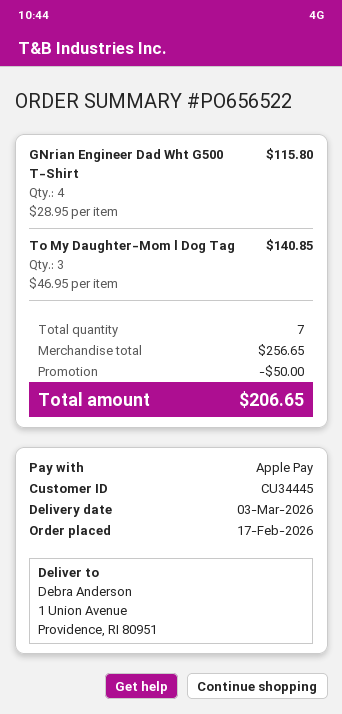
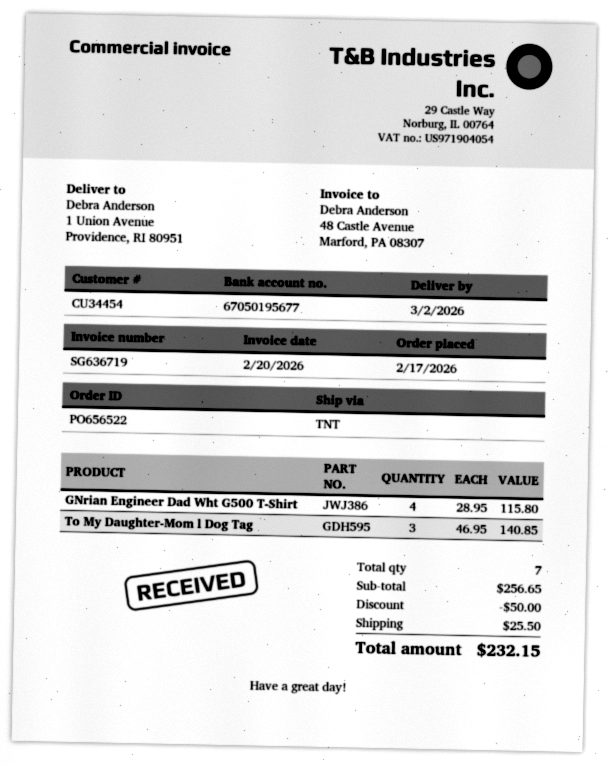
delivery date: 2026-03-03 -> 2026-03-02
customer number: CU34445 -> CU34454
shipping: none -> 25.50
total: 206.65 -> 232.15

